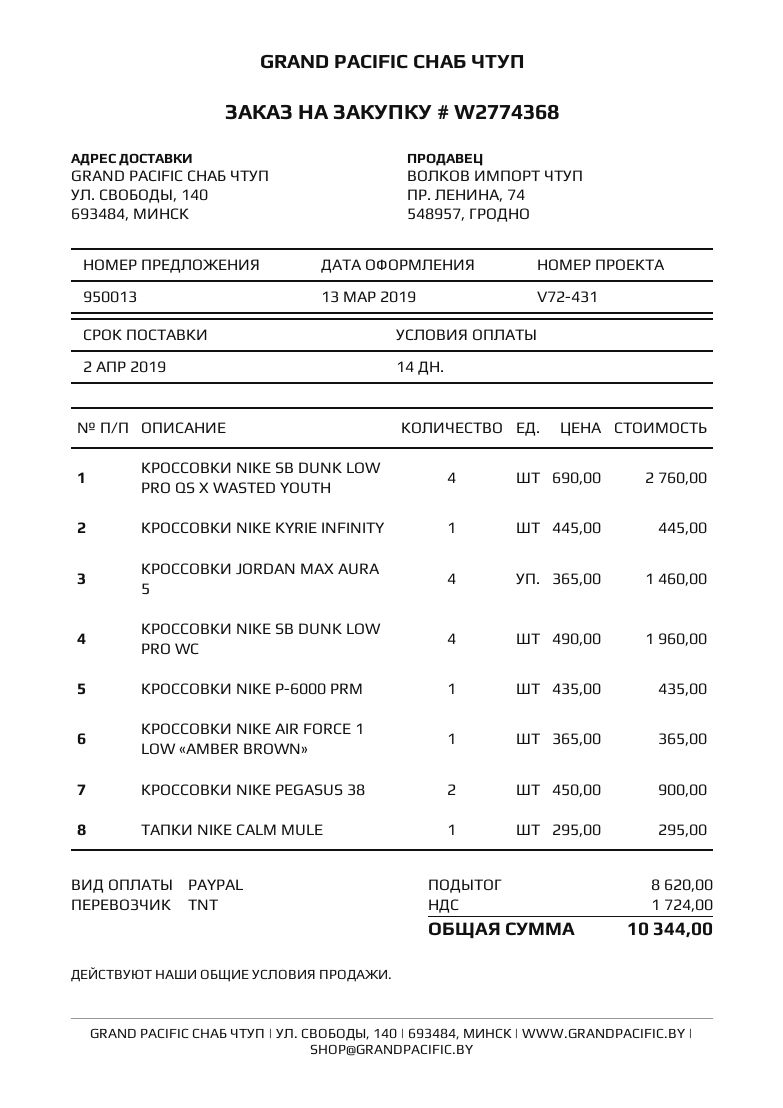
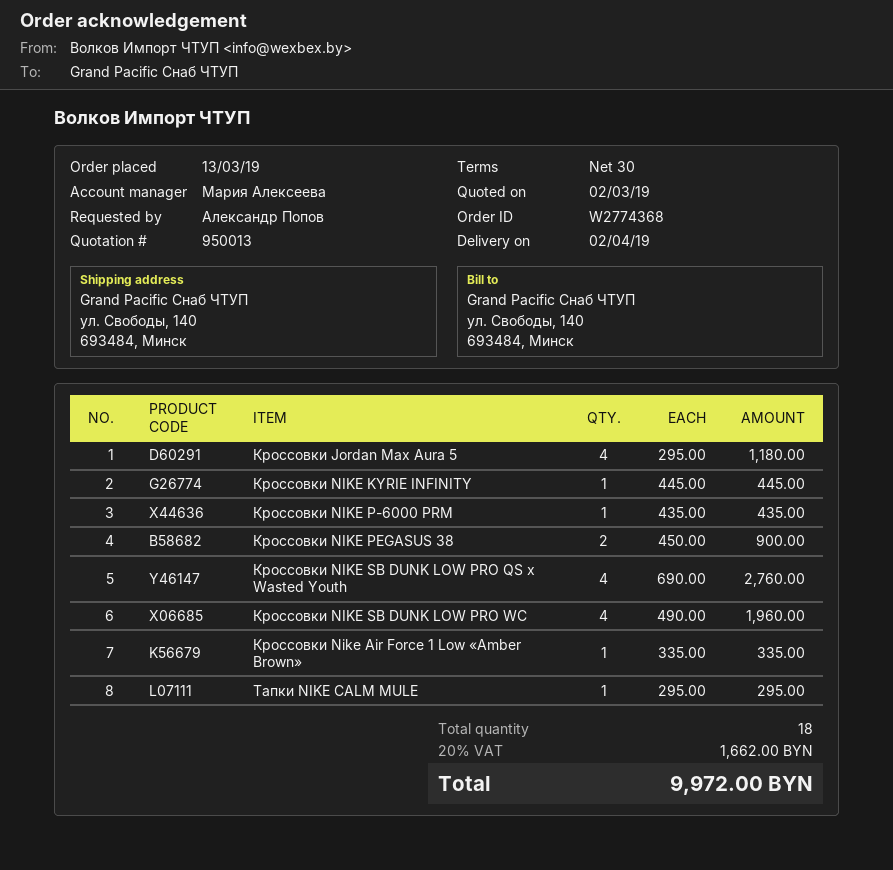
payment terms: 14 days -> 30 days
КРОССОВКИ JORDAN MAX AURA 5: 4 x 365.00 = 1460.00 -> 4 x 295.00 = 1180.00
КРОССОВКИ NIKE AIR FORCE 1 LOW «AMBER BROWN»: 1 x 365.00 = 365.00 -> 1 x 335.00 = 335.00
tax: 1724.00 -> 1662.00
total: 10344.00 -> 9972.00

